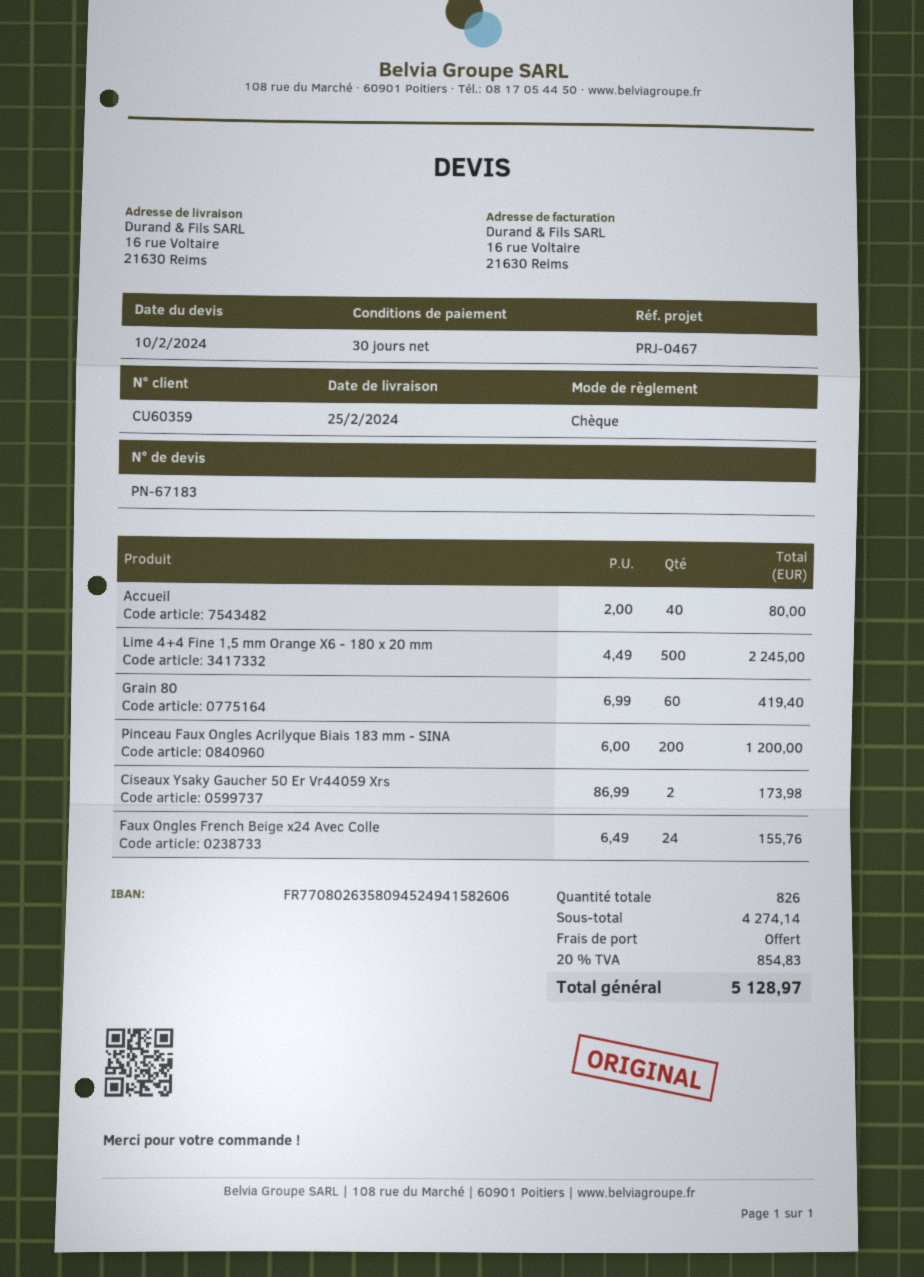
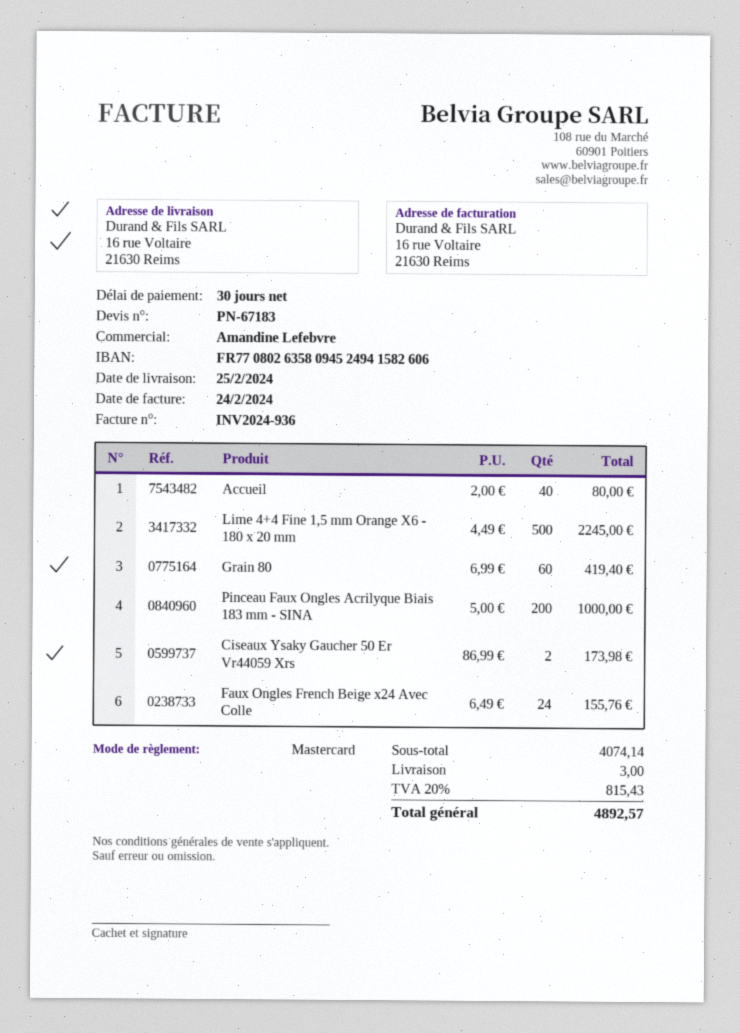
payment method: cheque -> Mastercard
Pinceau Faux Ongles Acrilyque Biais 183 mm - SINA: 200 x 6.00 = 1200.00 -> 200 x 5.00 = 1000.00
subtotal: 4274.14 -> 4074.14
shipping: 0.00 -> 3.00
tax: 20% = 854.83 -> 20% = 815.43
total: 5128.97 -> 4892.57

